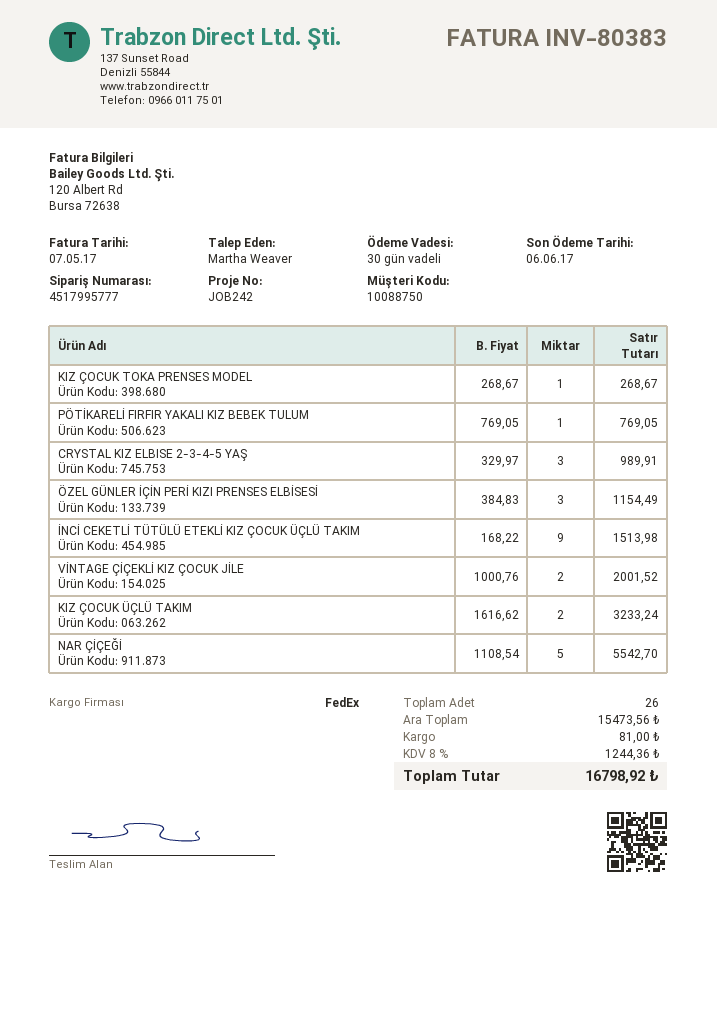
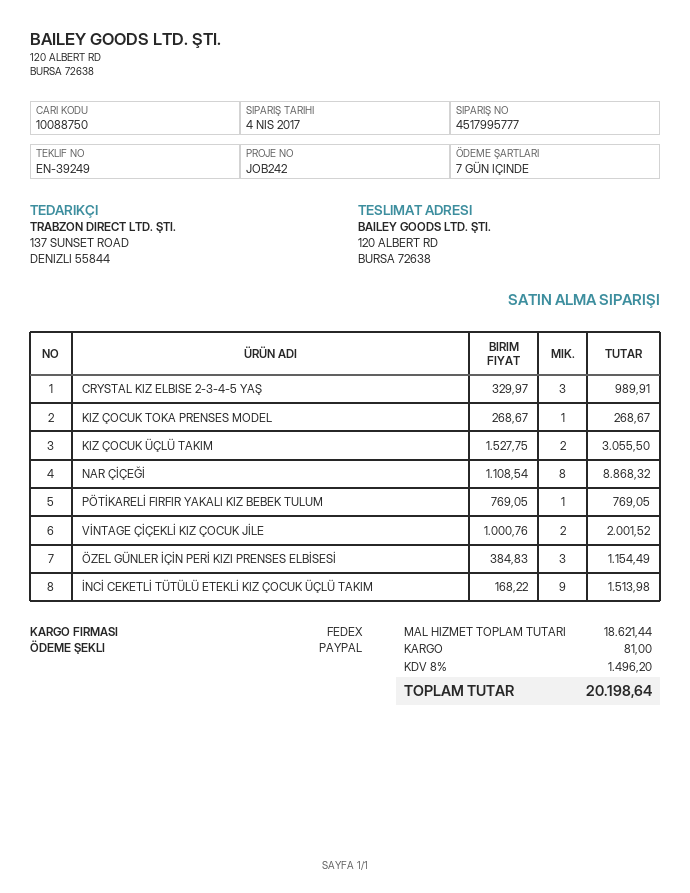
payment terms: 30 days -> 7 days
KIZ ÇOCUK ÜÇLÜ TAKIM: 2 x 1616.62 = 3233.24 -> 2 x 1527.75 = 3055.50
NAR ÇİÇEĞİ: 5 x 1108.54 = 5542.70 -> 8 x 1108.54 = 8868.32
subtotal: 15473.56 -> 18621.44
tax: 8% = 1244.36 -> 8% = 1496.20
total: 16798.92 -> 20198.64

